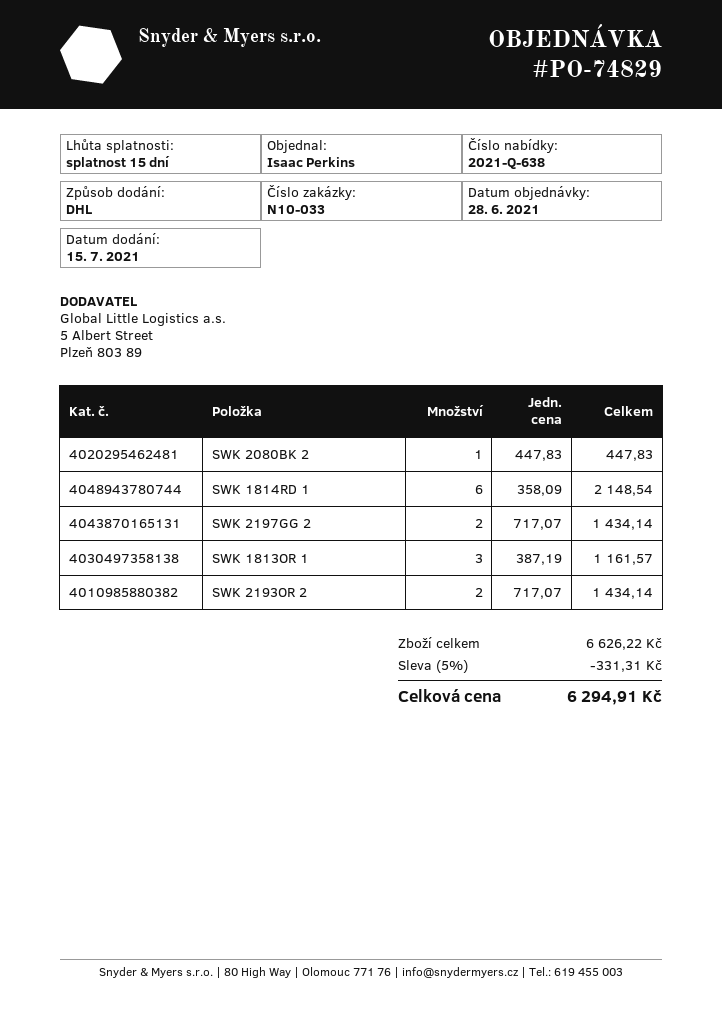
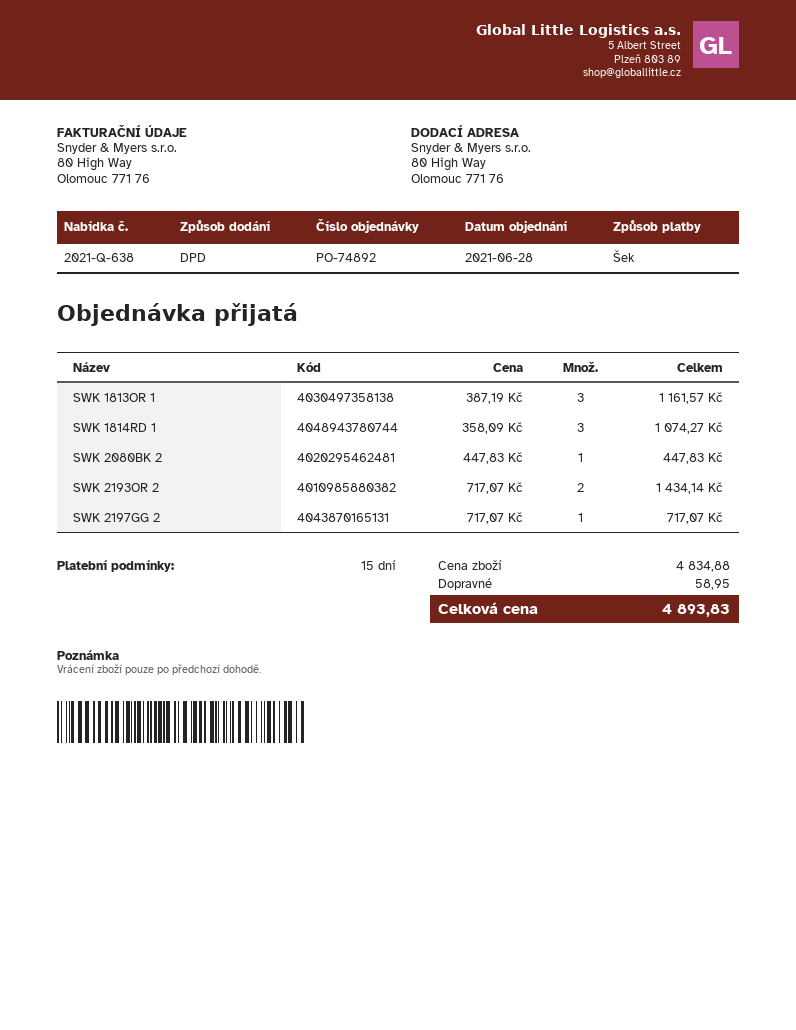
order number: PO-74829 -> PO-74892
shipping method: DHL -> DPD
SWK 1814RD 1: 6 x 358.09 = 2148.54 -> 3 x 358.09 = 1074.27
SWK 2197GG 2: 2 x 717.07 = 1434.14 -> 1 x 717.07 = 717.07
subtotal: 6626.22 -> 4834.88
discount: 5% = 331.31 -> none
shipping: none -> 58.95
total: 6294.91 -> 4893.83

